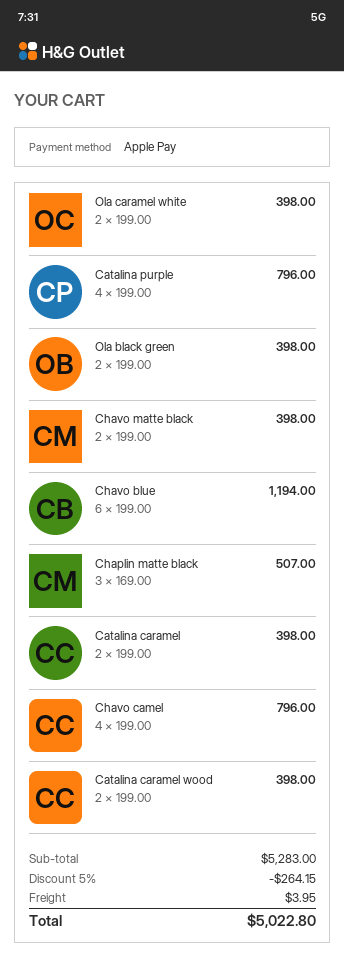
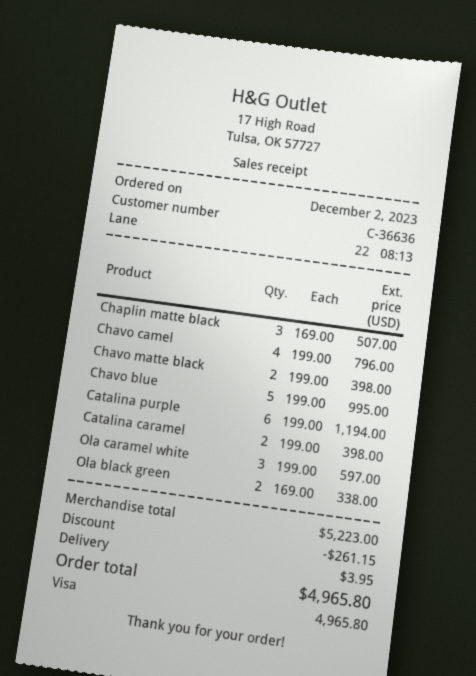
payment method: Apple Pay -> Visa
Ola caramel white: 2 x 199.00 = 398.00 -> 3 x 199.00 = 597.00
Catalina purple: 4 x 199.00 = 796.00 -> 6 x 199.00 = 1194.00
Ola black green: 2 x 199.00 = 398.00 -> 2 x 169.00 = 338.00
Chavo blue: 6 x 199.00 = 1194.00 -> 5 x 199.00 = 995.00
Catalina caramel wood: 2 x 199.00 = 398.00 -> none
subtotal: 5283.00 -> 5223.00
discount: 264.15 -> 261.15
total: 5022.80 -> 4965.80

